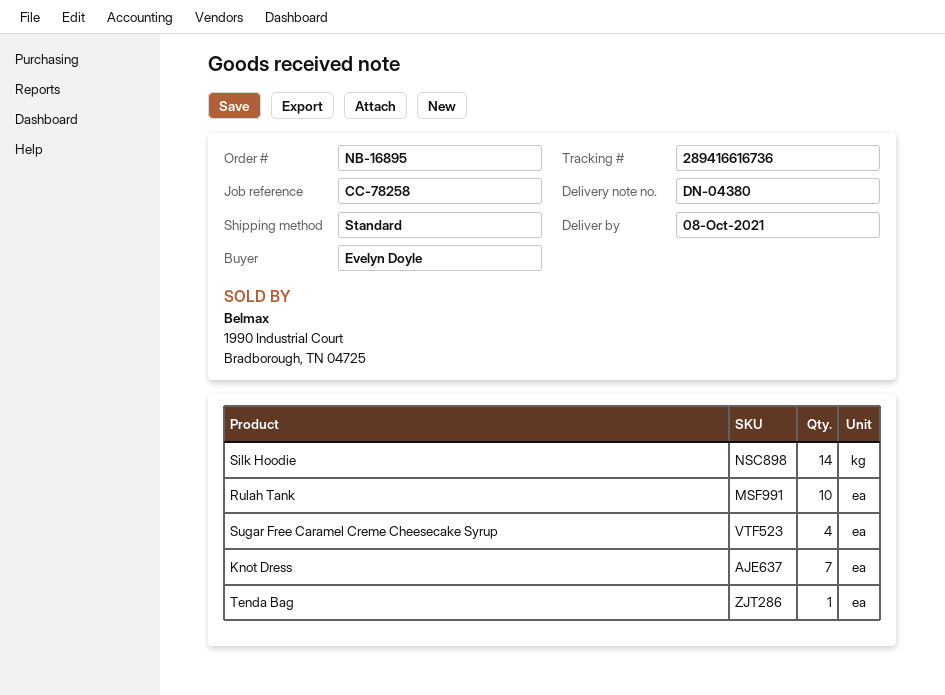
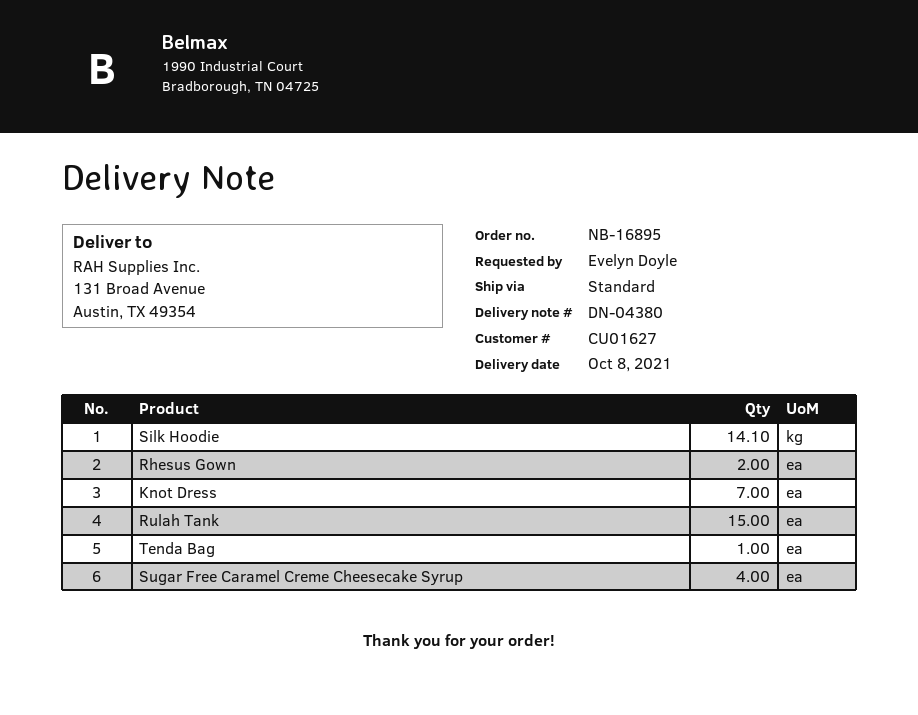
Silk Hoodie: 14 -> 14.1
Rulah Tank: 10 -> 15
Rhesus Gown: none -> 2

